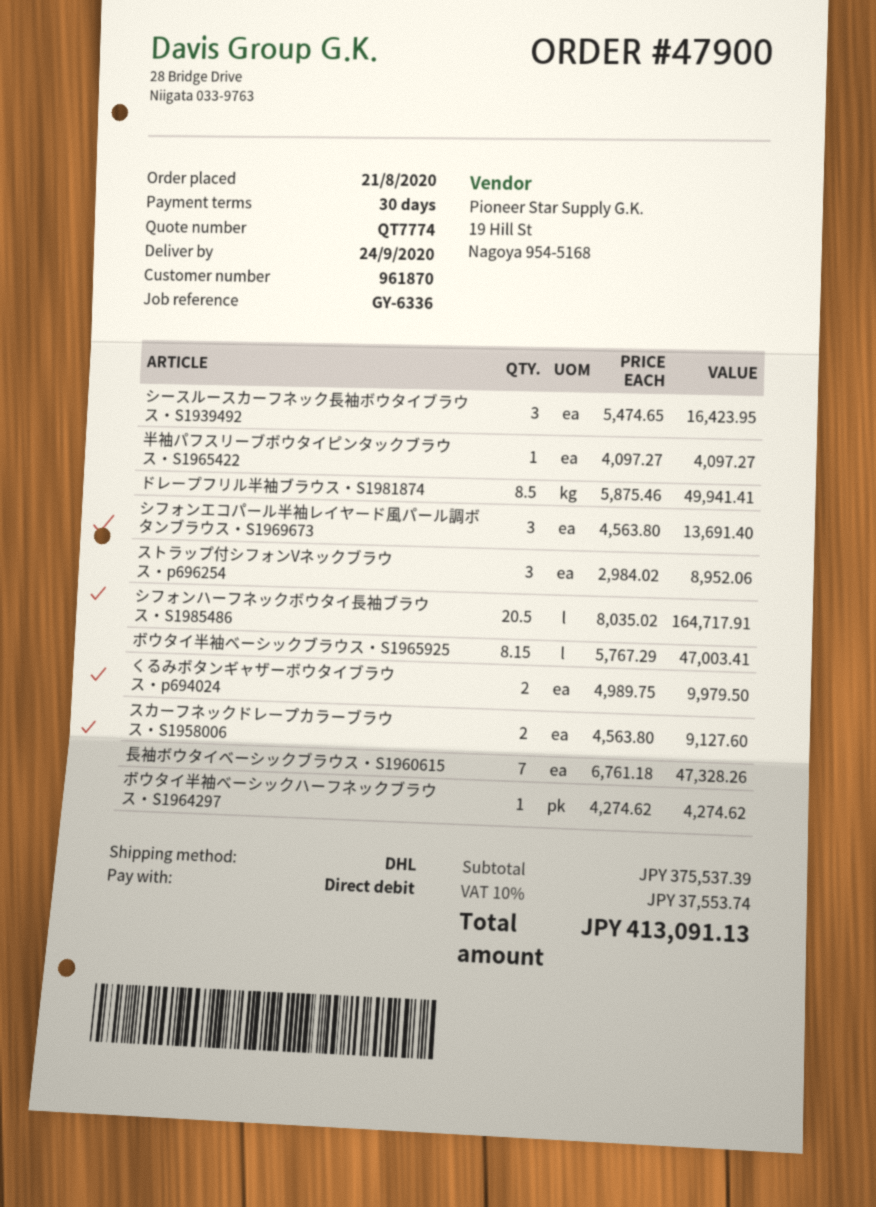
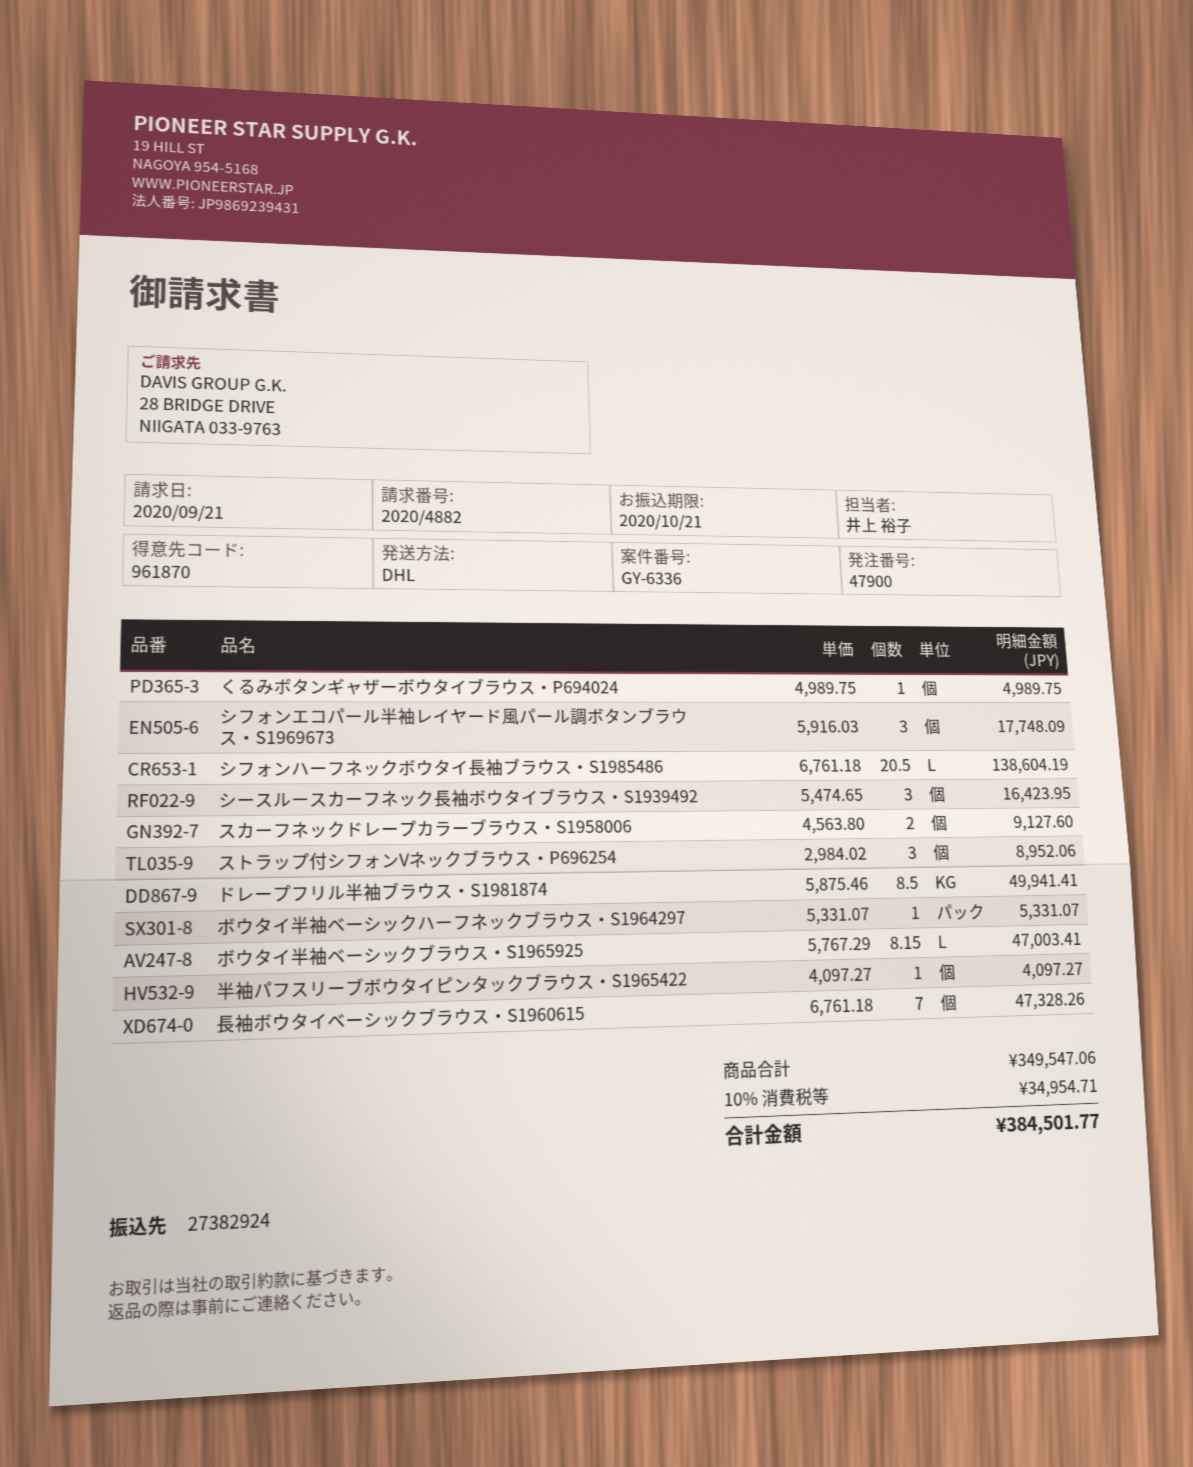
シフォンエコパール半袖レイヤード風パール調ボタンブラウス・S1969673: 3 x 4563.80 = 13691.40 -> 3 x 5916.03 = 17748.09
シフォンハーフネックボウタイ長袖ブラウス・S1985486: 20.5 x 8035.02 = 164717.91 -> 20.5 x 6761.18 = 138604.19
くるみボタンギャザーボウタイブラウス・p694024: 2 x 4989.75 = 9979.50 -> 1 x 4989.75 = 4989.75
ボウタイ半袖ベーシックハーフネックブラウス・S1964297: 1 x 4274.62 = 4274.62 -> 1 x 5331.07 = 5331.07
subtotal: 375537.39 -> 349547.06
tax: 10% = 37553.74 -> 10% = 34954.71
total: 413091.13 -> 384501.77

